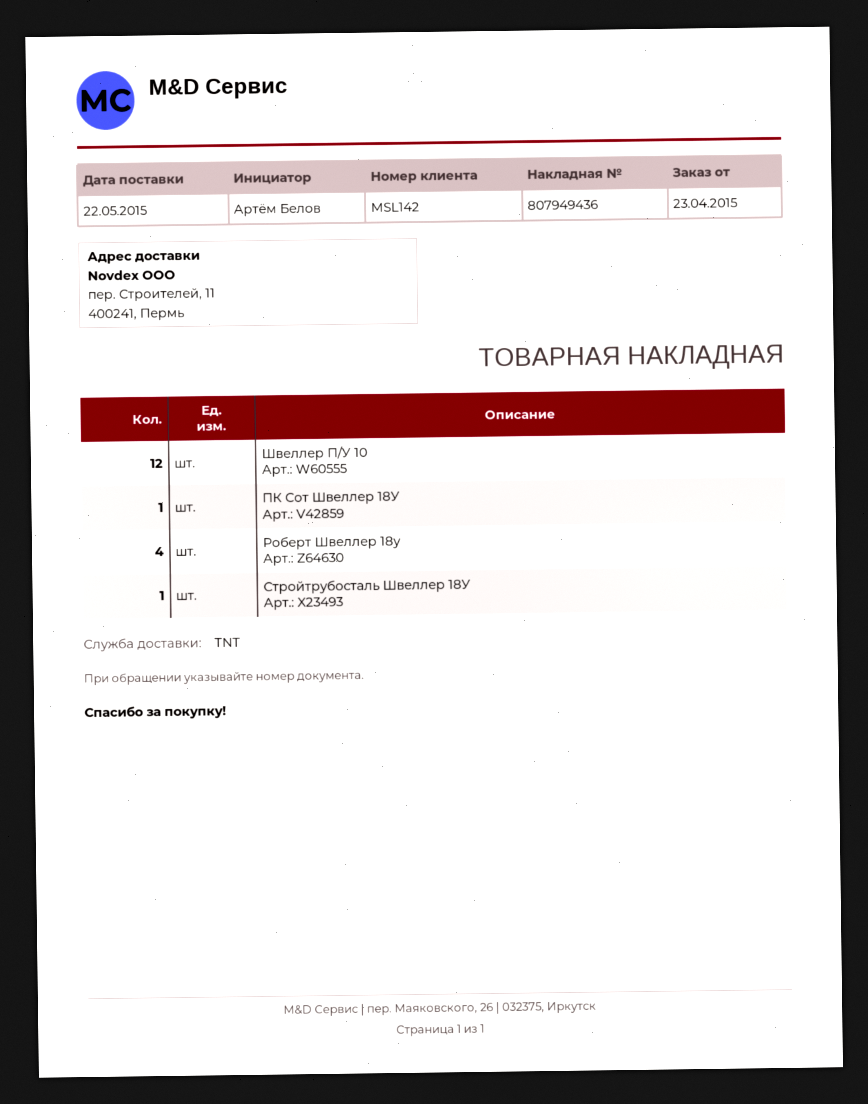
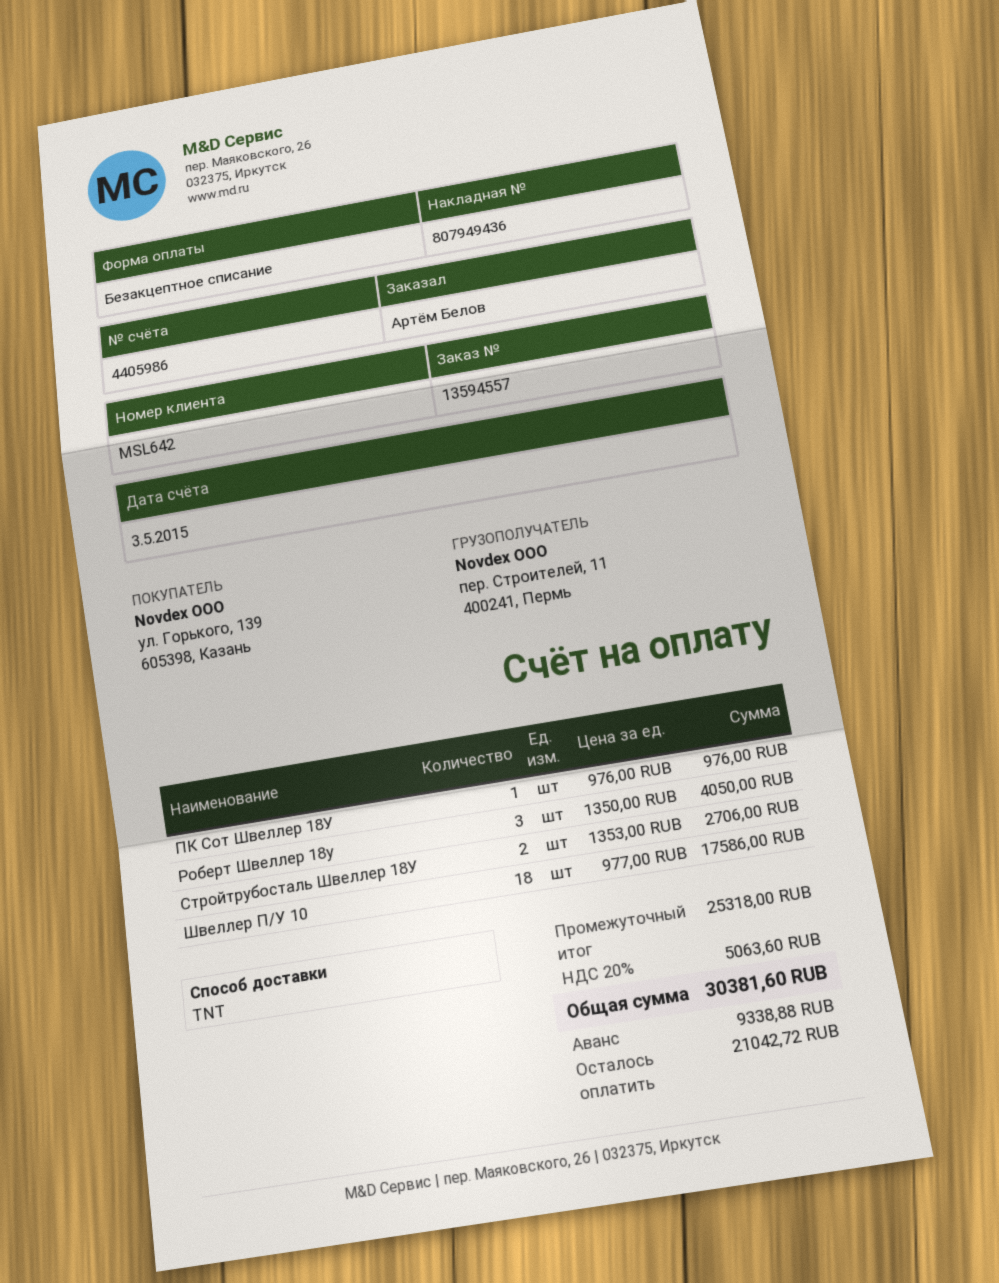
customer number: MSL142 -> MSL642
Швеллер П/У 10: 12 -> 18
Роберт Швеллер 18у: 4 -> 3
Стройтрубосталь Швеллер 18У: 1 -> 2

